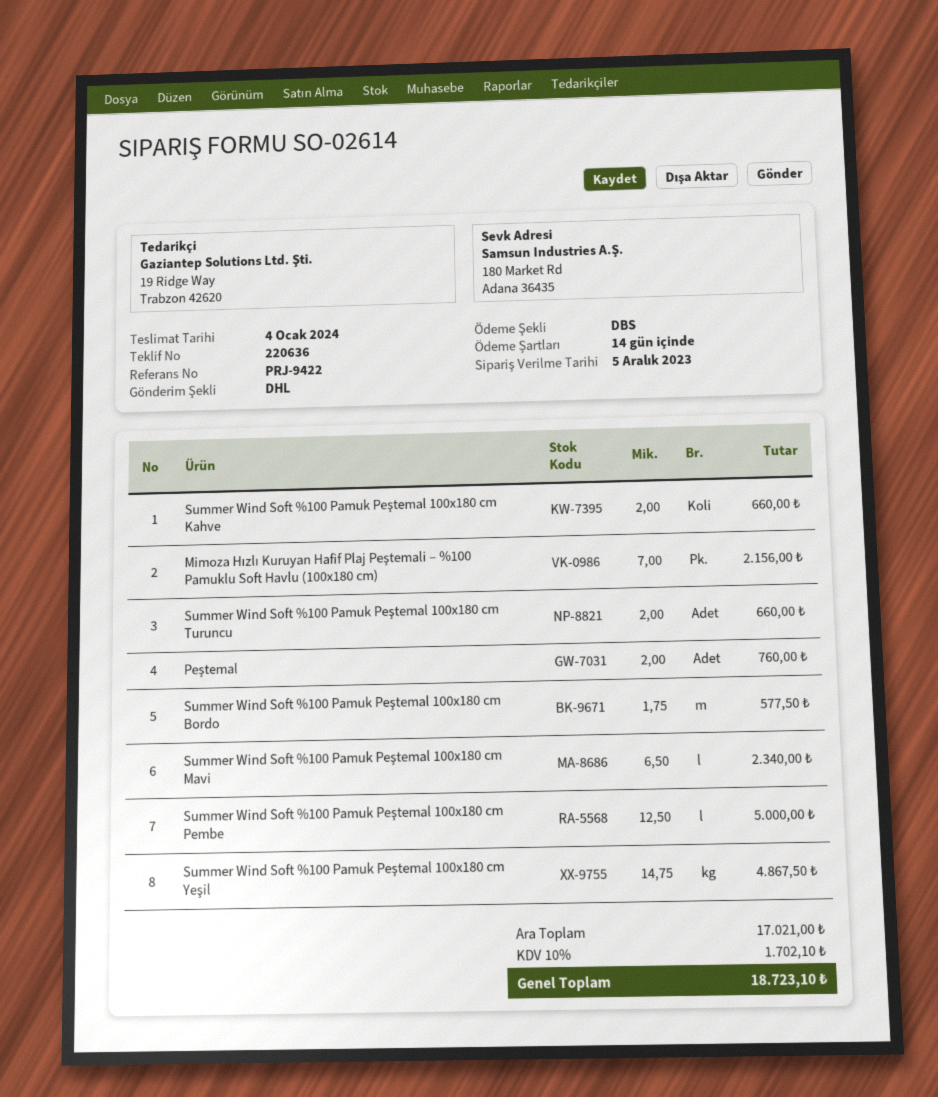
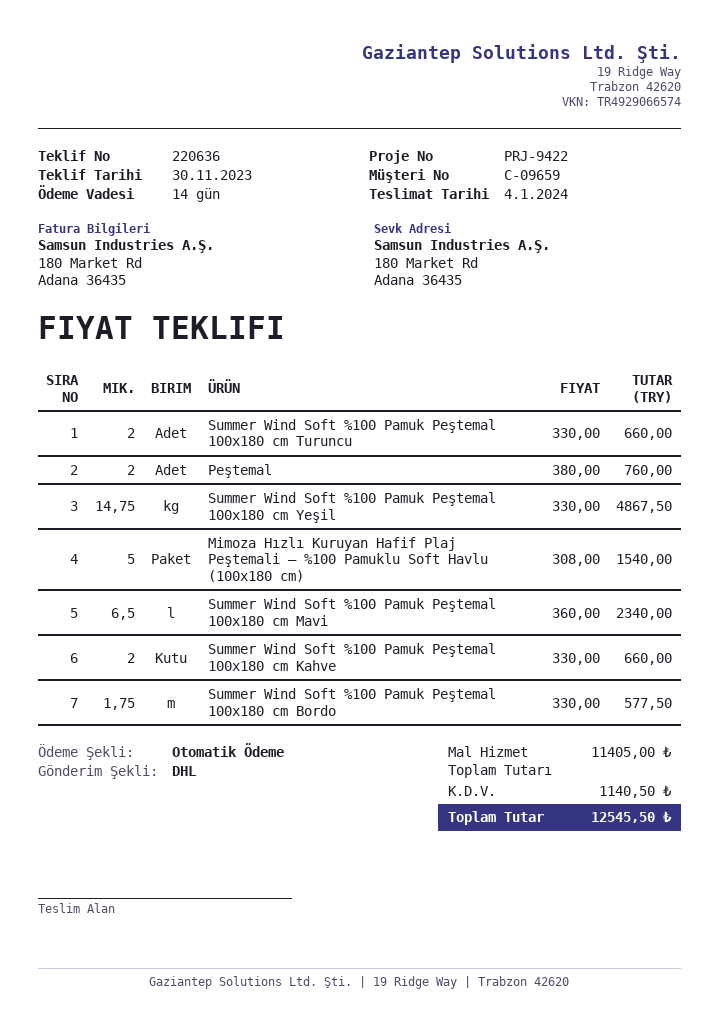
Mimoza Hızlı Kuruyan Hafif Plaj Peştemali – %100 Pamuklu Soft Havlu (100x180 cm): 7 for 2156.00 -> 5 for 1540.00
Summer Wind Soft %100 Pamuk Peştemal 100x180 cm Pembe: 12.5 for 5000.00 -> none
subtotal: 17021.00 -> 11405.00
tax: 1702.10 -> 1140.50
total: 18723.10 -> 12545.50

